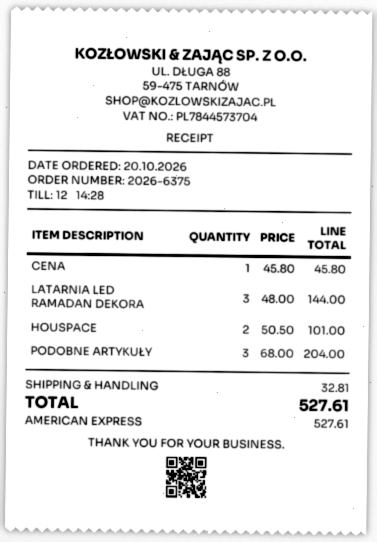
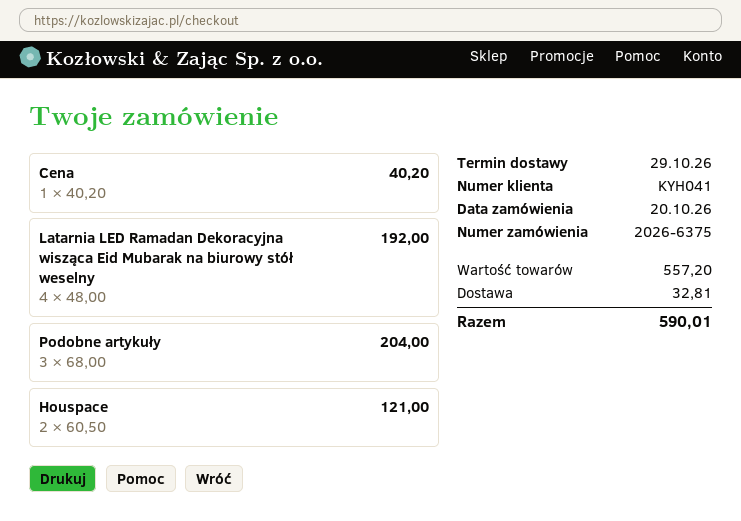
CENA: 1 x 45.80 = 45.80 -> 1 x 40.20 = 40.20
LATARNIA LED RAMADAN DEKORA: 3 x 48.00 = 144.00 -> 4 x 48.00 = 192.00
HOUSPACE: 2 x 50.50 = 101.00 -> 2 x 60.50 = 121.00
total: 527.61 -> 590.01

